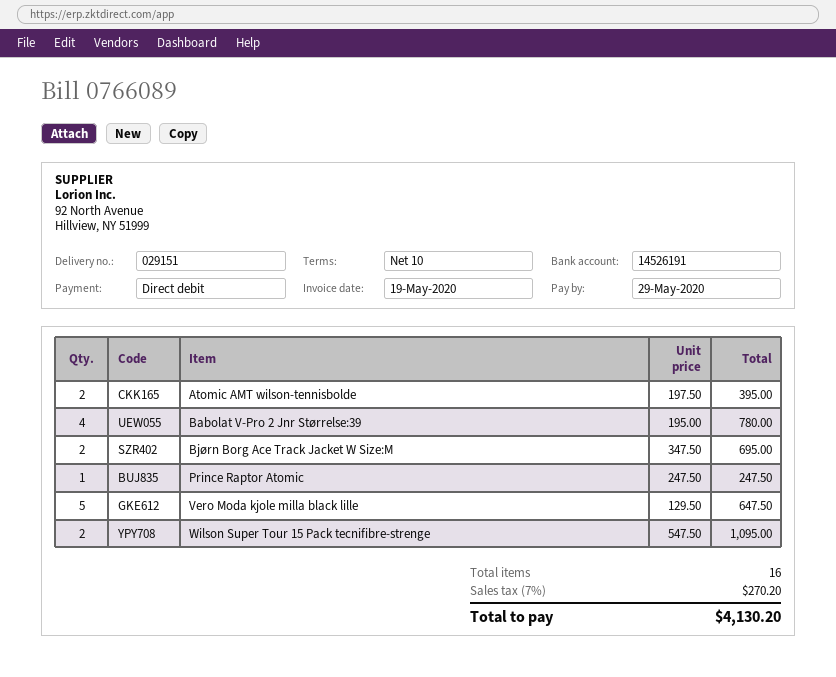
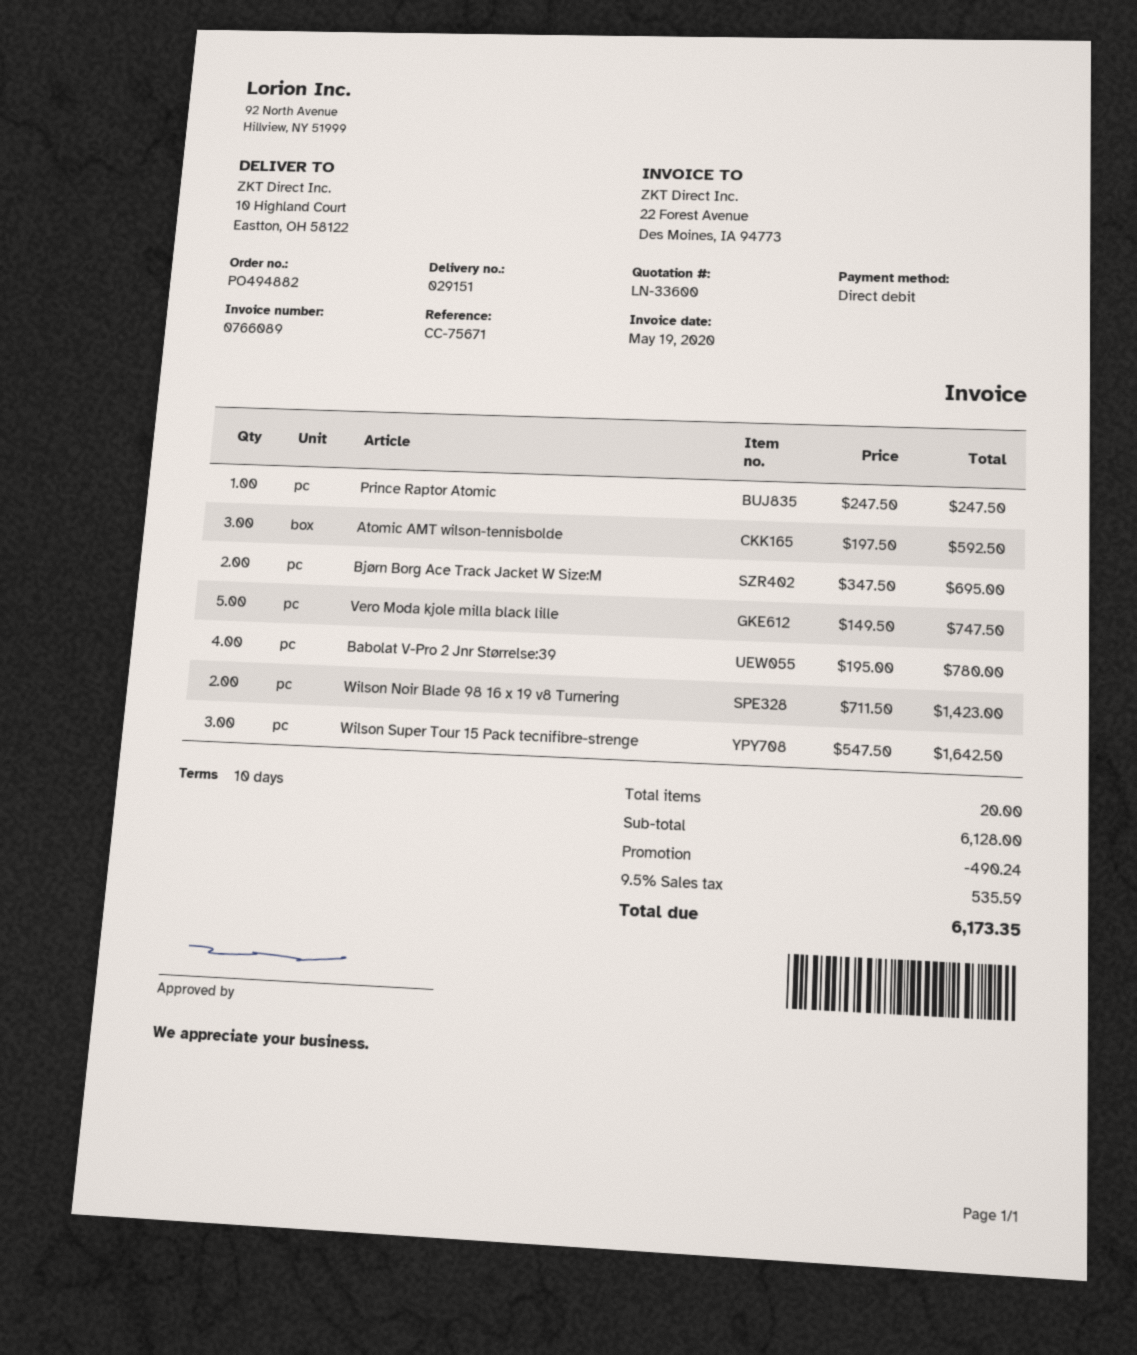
Atomic AMT wilson-tennisbolde: 2 x 197.50 = 395.00 -> 3 x 197.50 = 592.50
Vero Moda kjole milla black lille: 5 x 129.50 = 647.50 -> 5 x 149.50 = 747.50
Wilson Super Tour 15 Pack tecnifibre-strenge: 2 x 547.50 = 1095.00 -> 3 x 547.50 = 1642.50
Wilson Noir Blade 98 16 x 19 v8 Turnering: none -> 2 x 711.50 = 1423.00
total quantity: 16 -> 20
discount: none -> 490.24
tax: 7% = 270.20 -> 9.5% = 535.59
total: 4130.20 -> 6173.35

